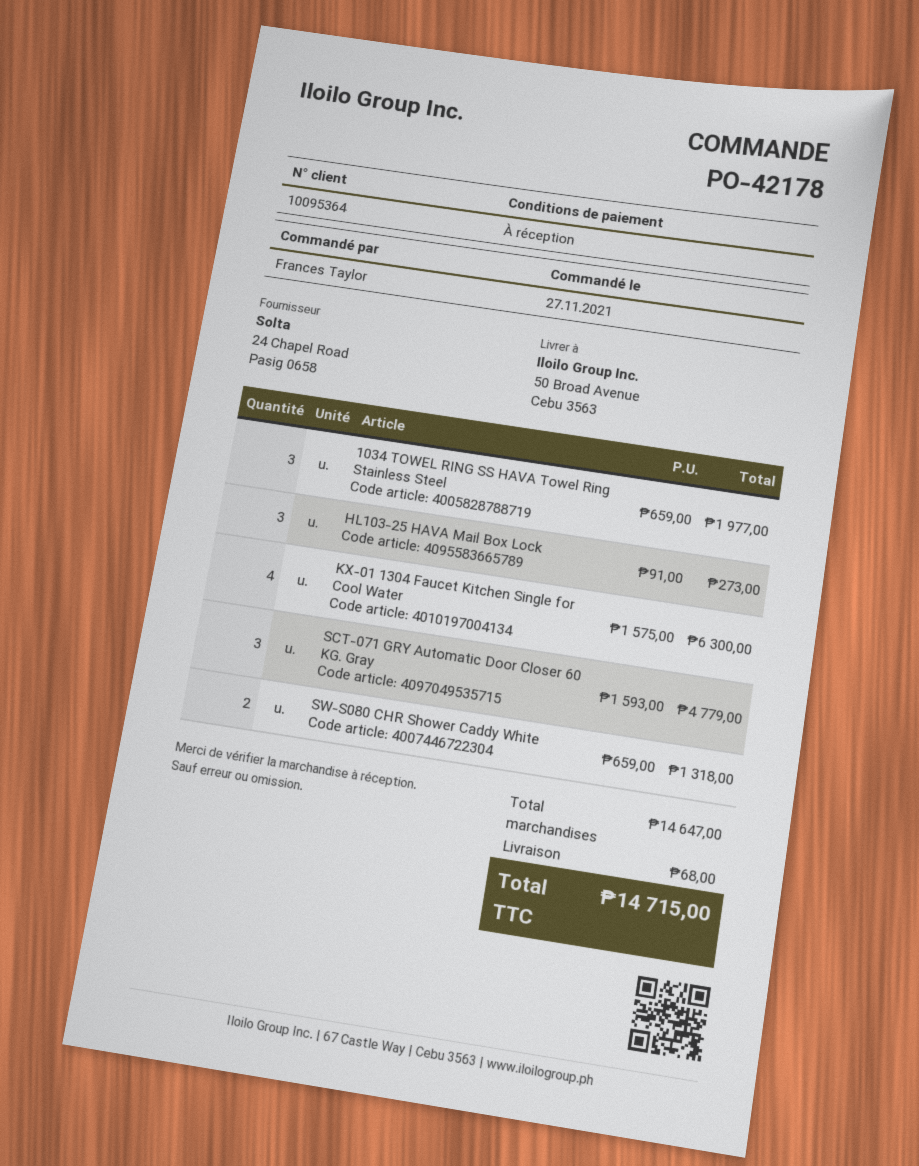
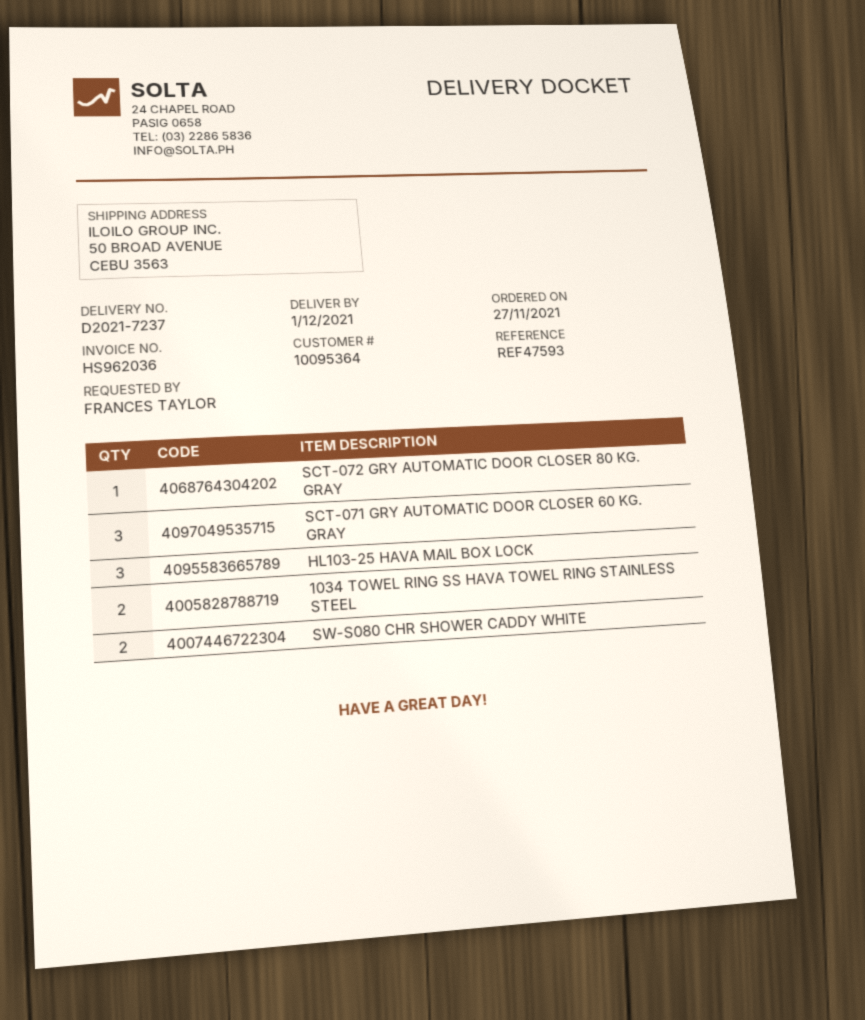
1034 TOWEL RING SS HAVA Towel Ring Stainless Steel: 3 -> 2
KX-01 1304 Faucet Kitchen Single for Cool Water: 4 -> none
SCT-072 GRY AUTOMATIC DOOR CLOSER 80 KG. GRAY: none -> 1

